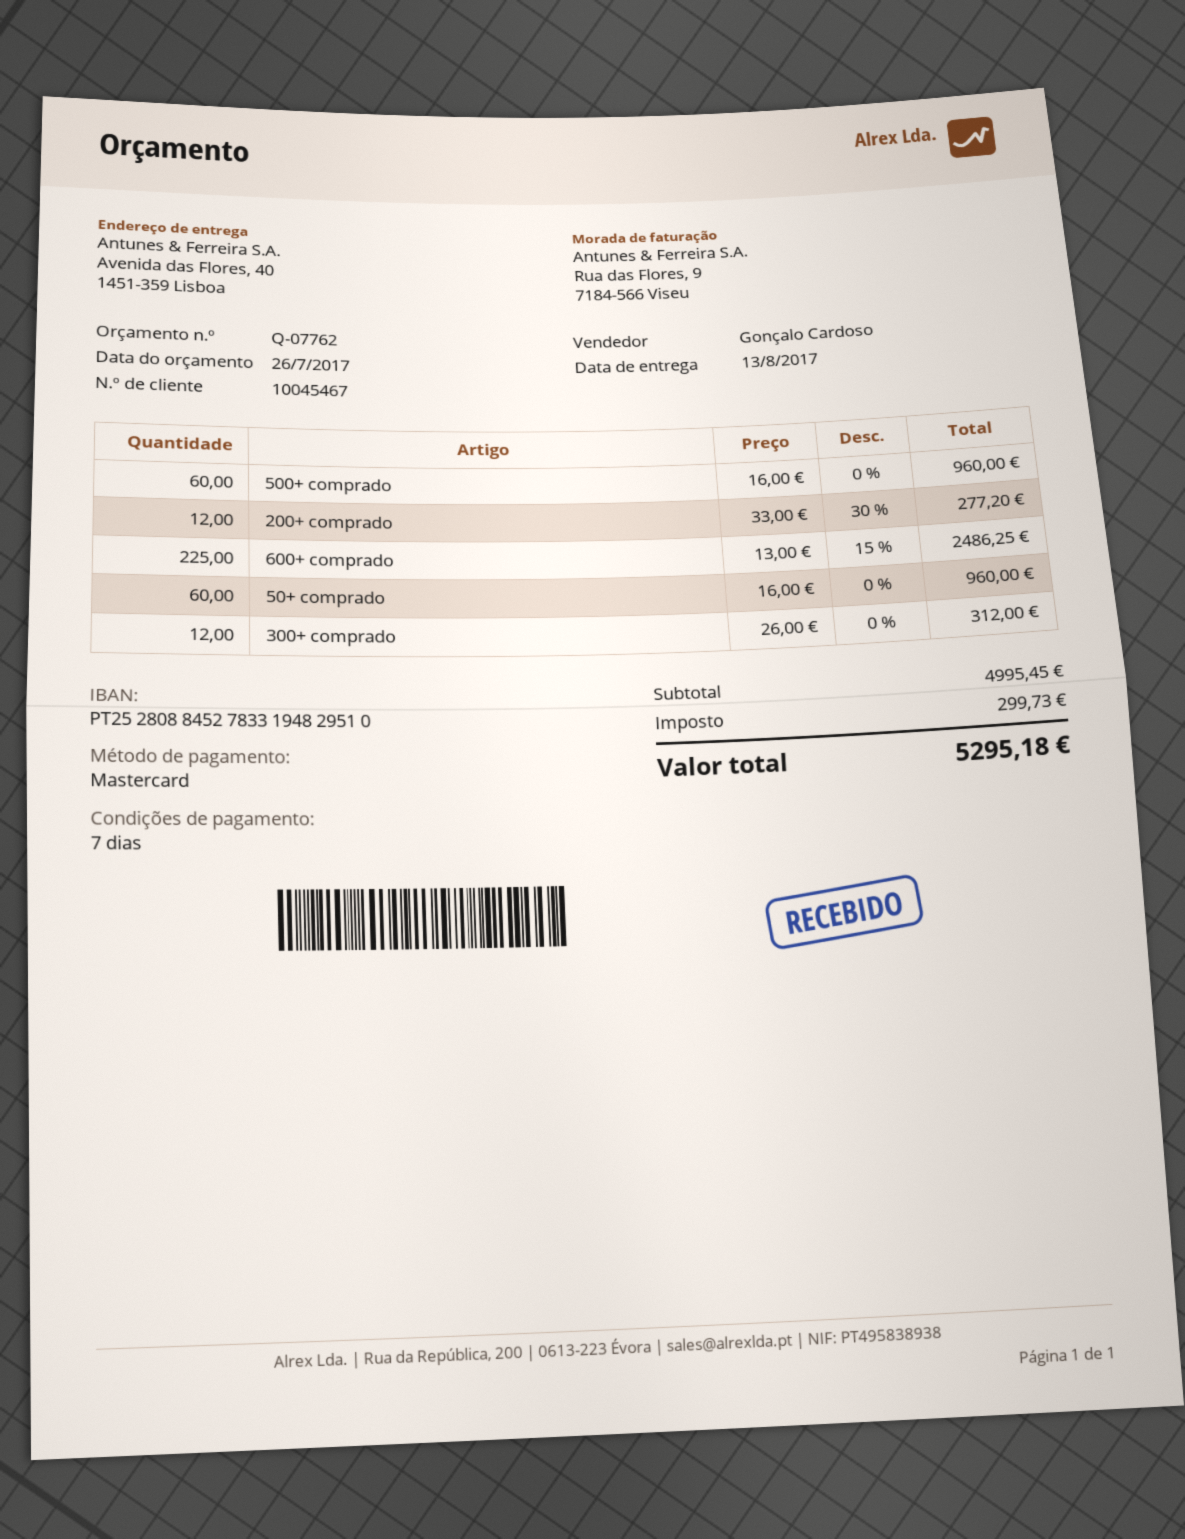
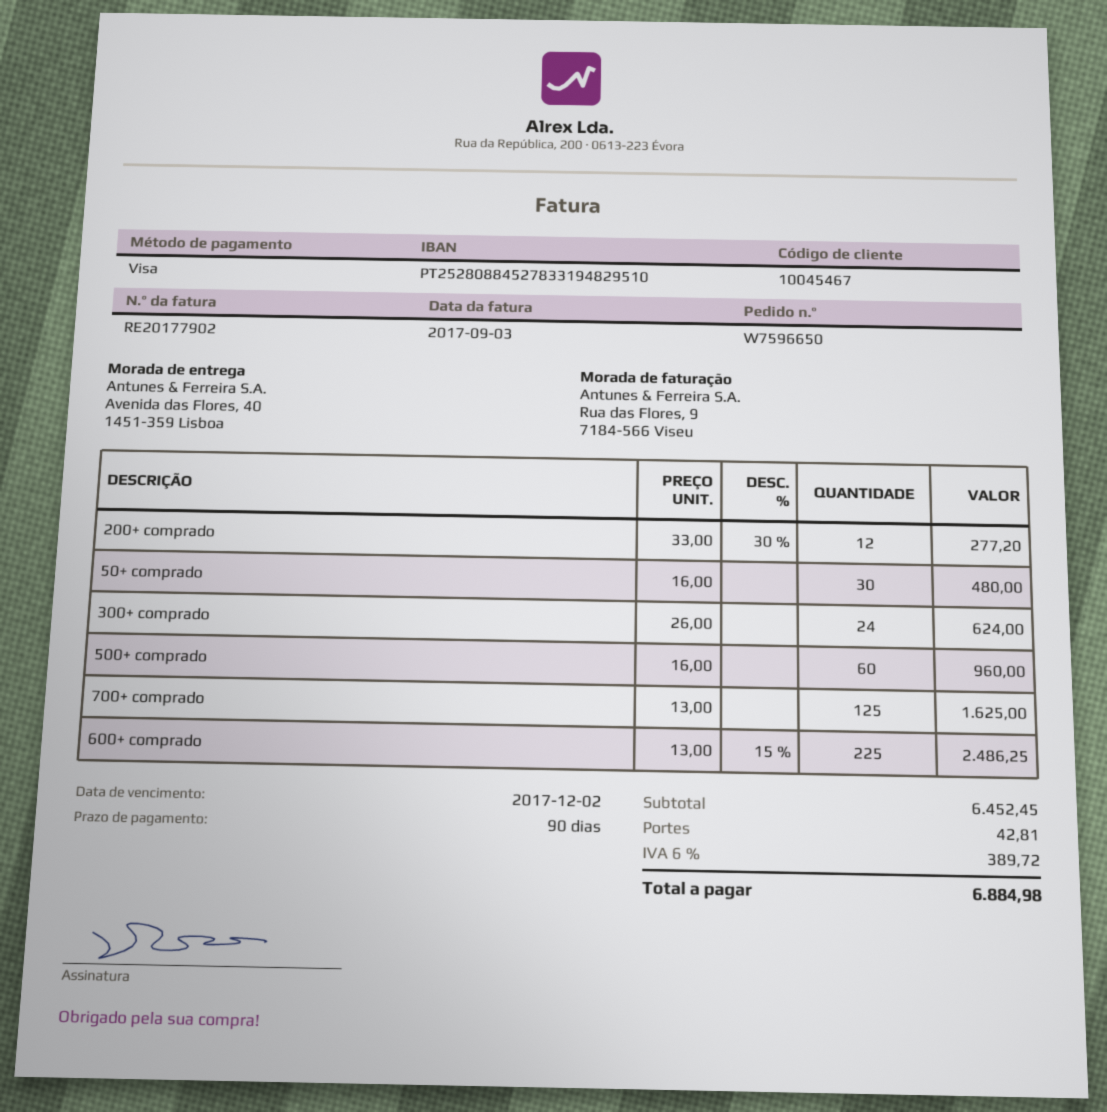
payment terms: 7 days -> 90 days
payment method: Mastercard -> Visa
50+ comprado: 60 x 16.00 = 960.00 -> 30 x 16.00 = 480.00
300+ comprado: 12 x 26.00 = 312.00 -> 24 x 26.00 = 624.00
700+ comprado: none -> 125 x 13.00 = 1625.00
subtotal: 4995.45 -> 6452.45
shipping: none -> 42.81
tax: 299.73 -> 389.72
total: 5295.18 -> 6884.98

